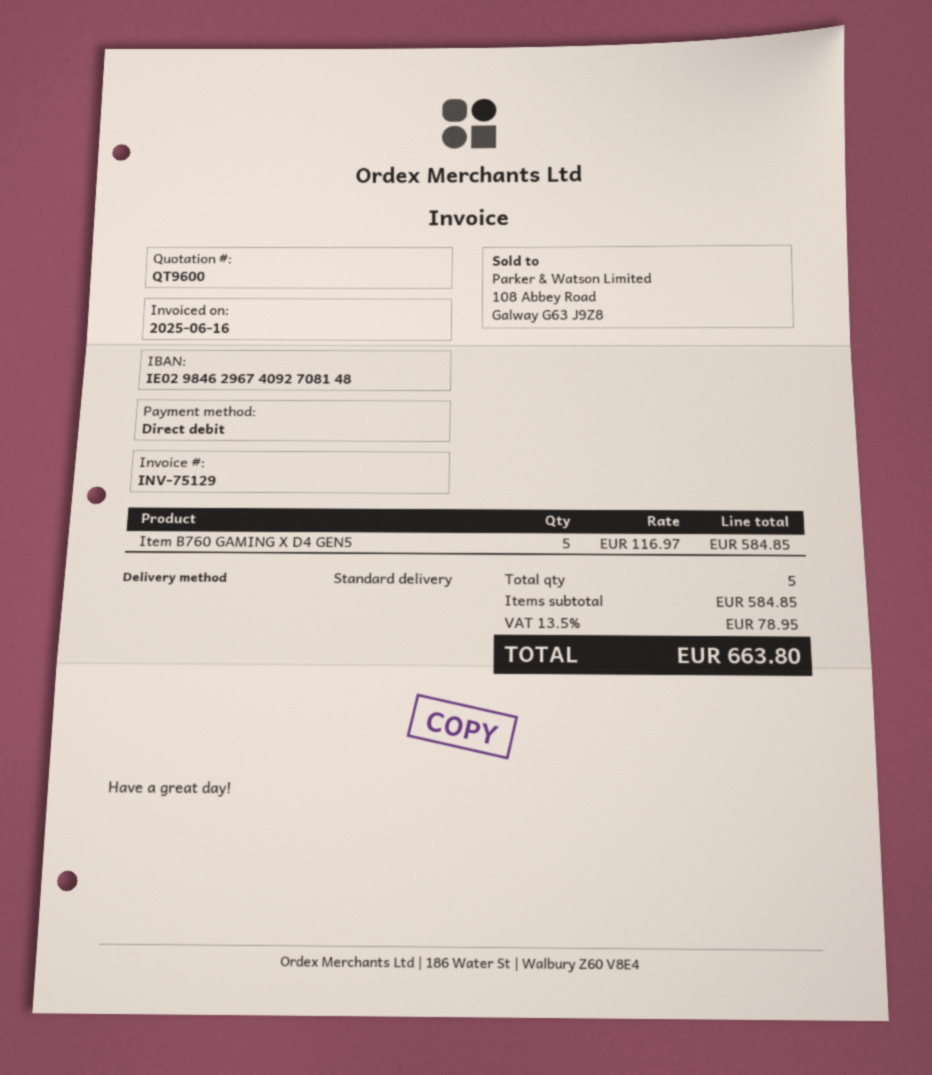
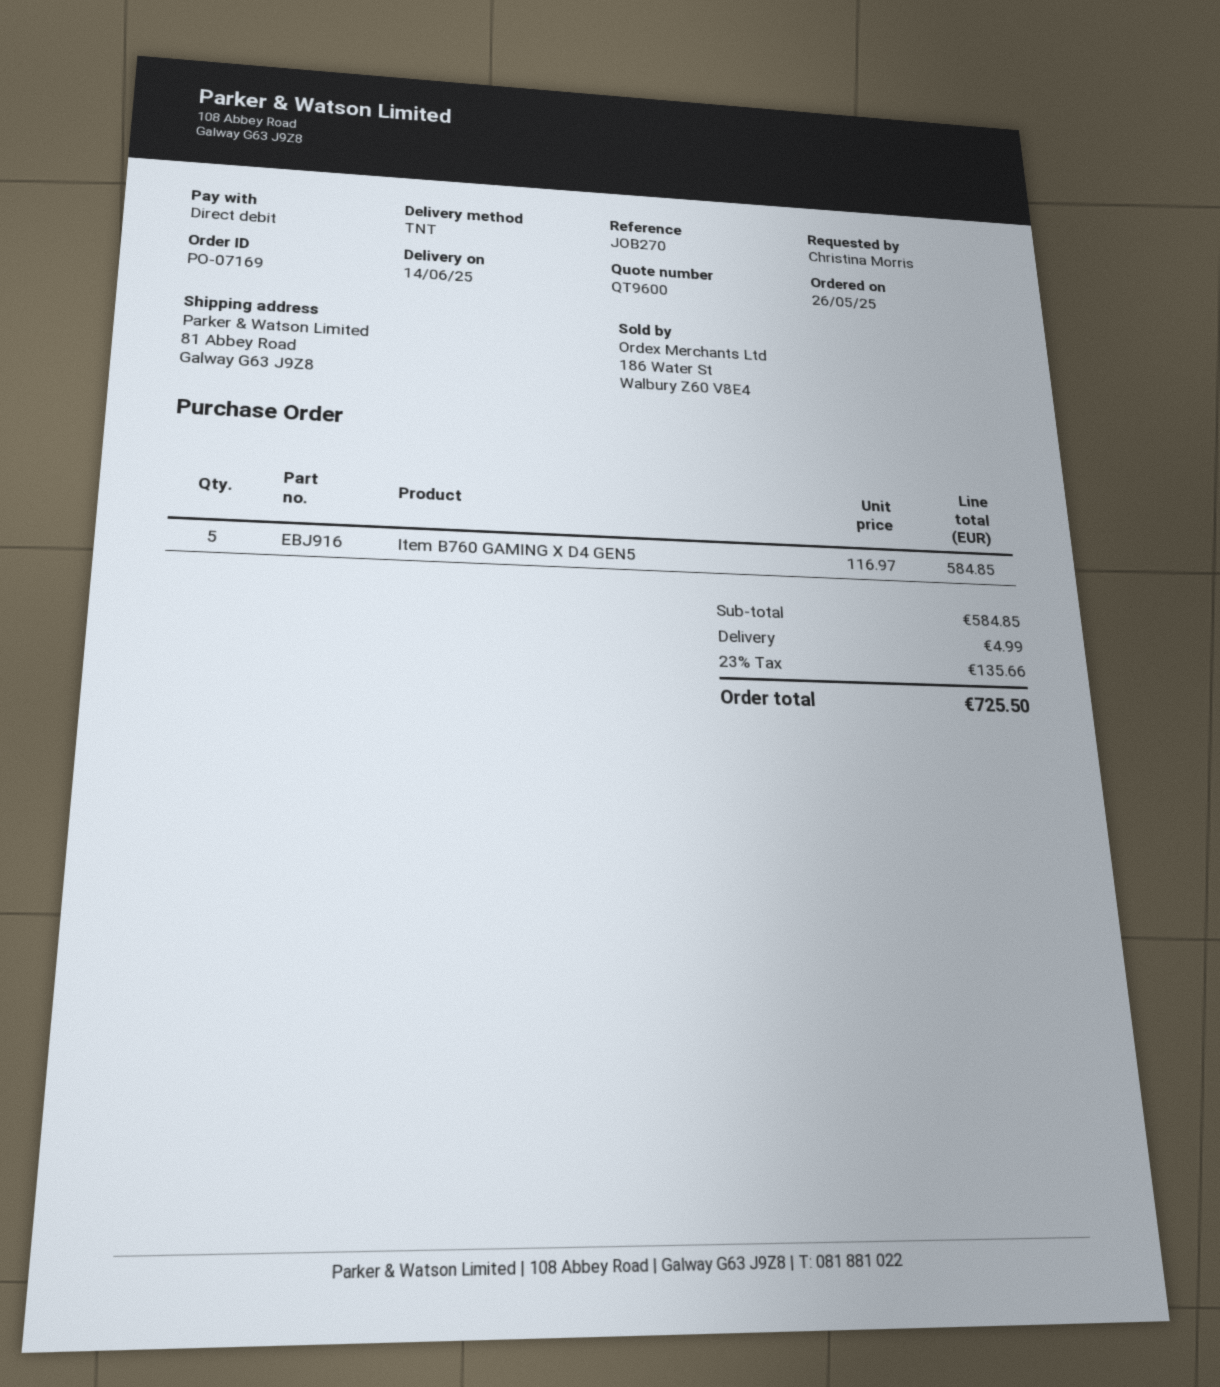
shipping method: standard -> TNT
shipping: none -> 4.99
tax: 13.5% = 78.95 -> 23% = 135.66
total: 663.80 -> 725.50

